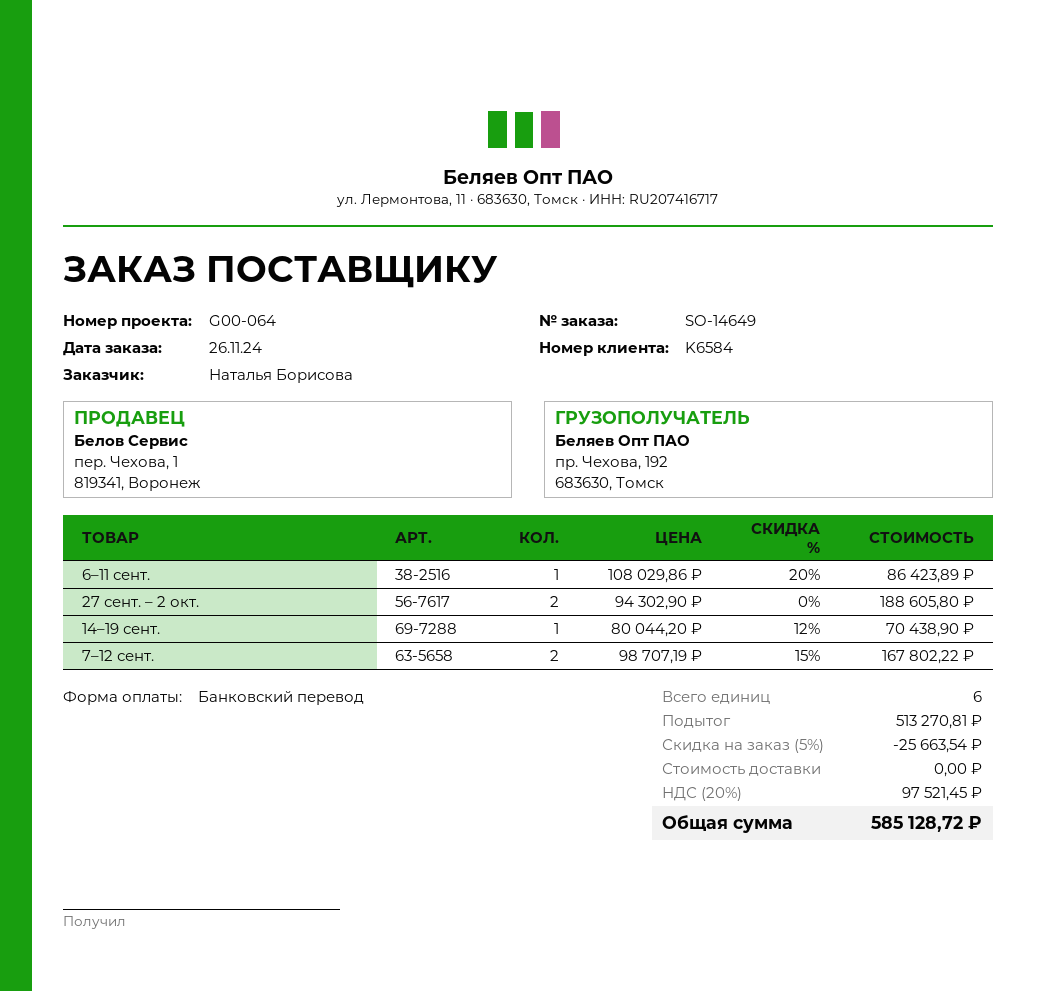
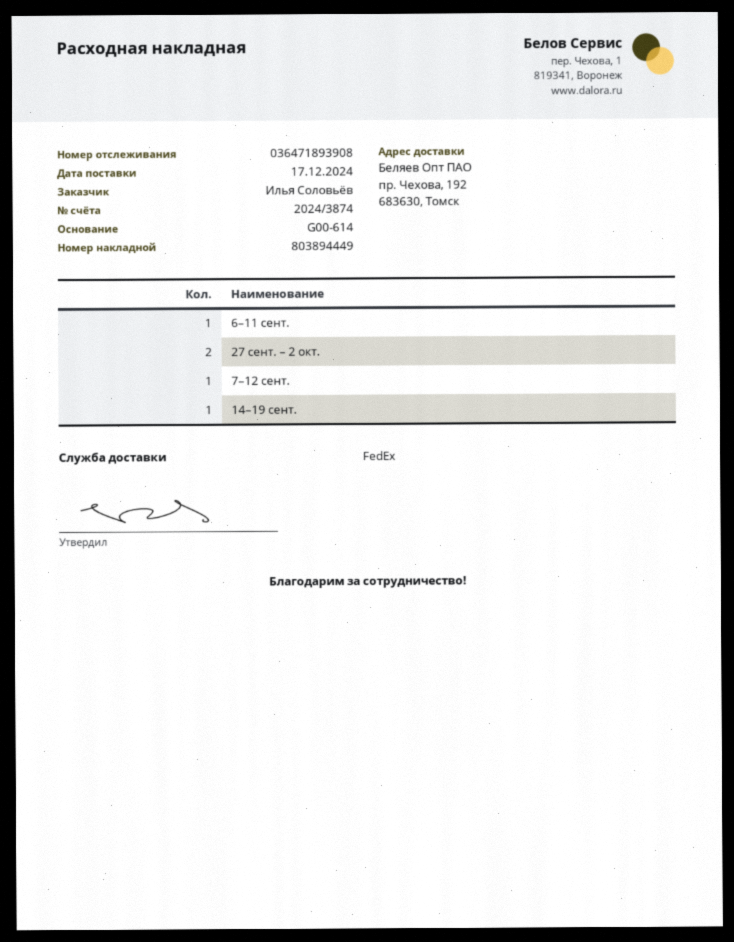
reference: G00-064 -> G00-614
ordered by: Наталья Борисова -> Илья Соловьёв
7–12 сент.: 2 -> 1

